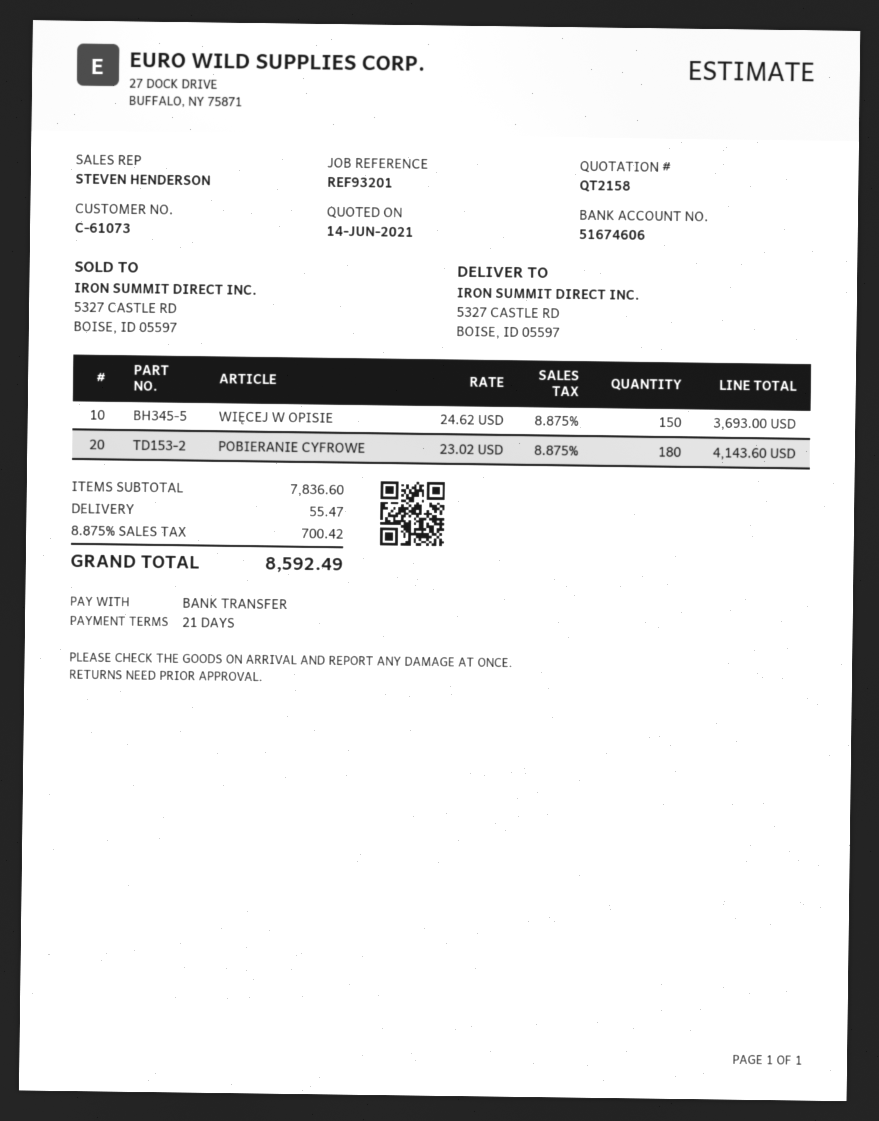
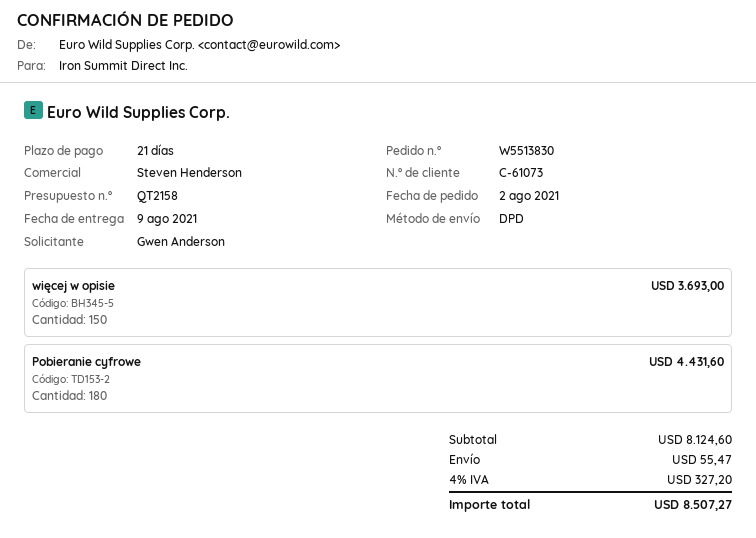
POBIERANIE CYFROWE: 180 for 4143.60 -> 180 for 4431.60
subtotal: 7836.60 -> 8124.60
tax: 8.875% = 700.42 -> 4% = 327.20
total: 8592.49 -> 8507.27

